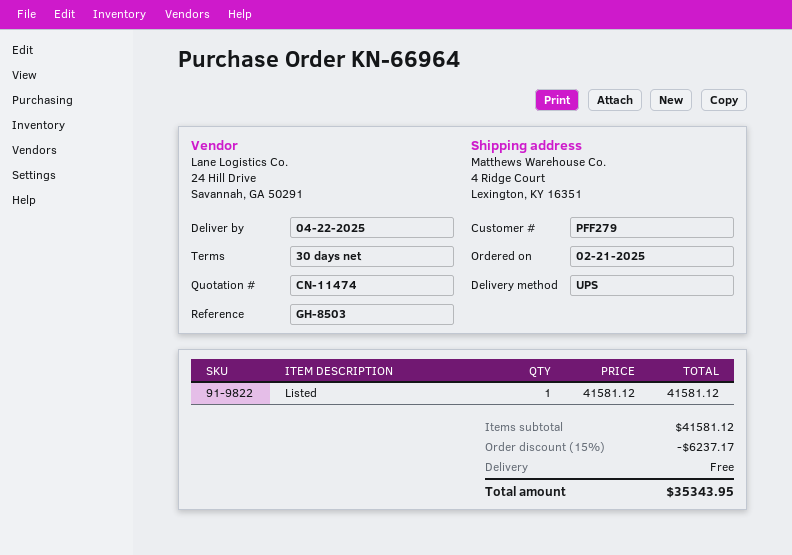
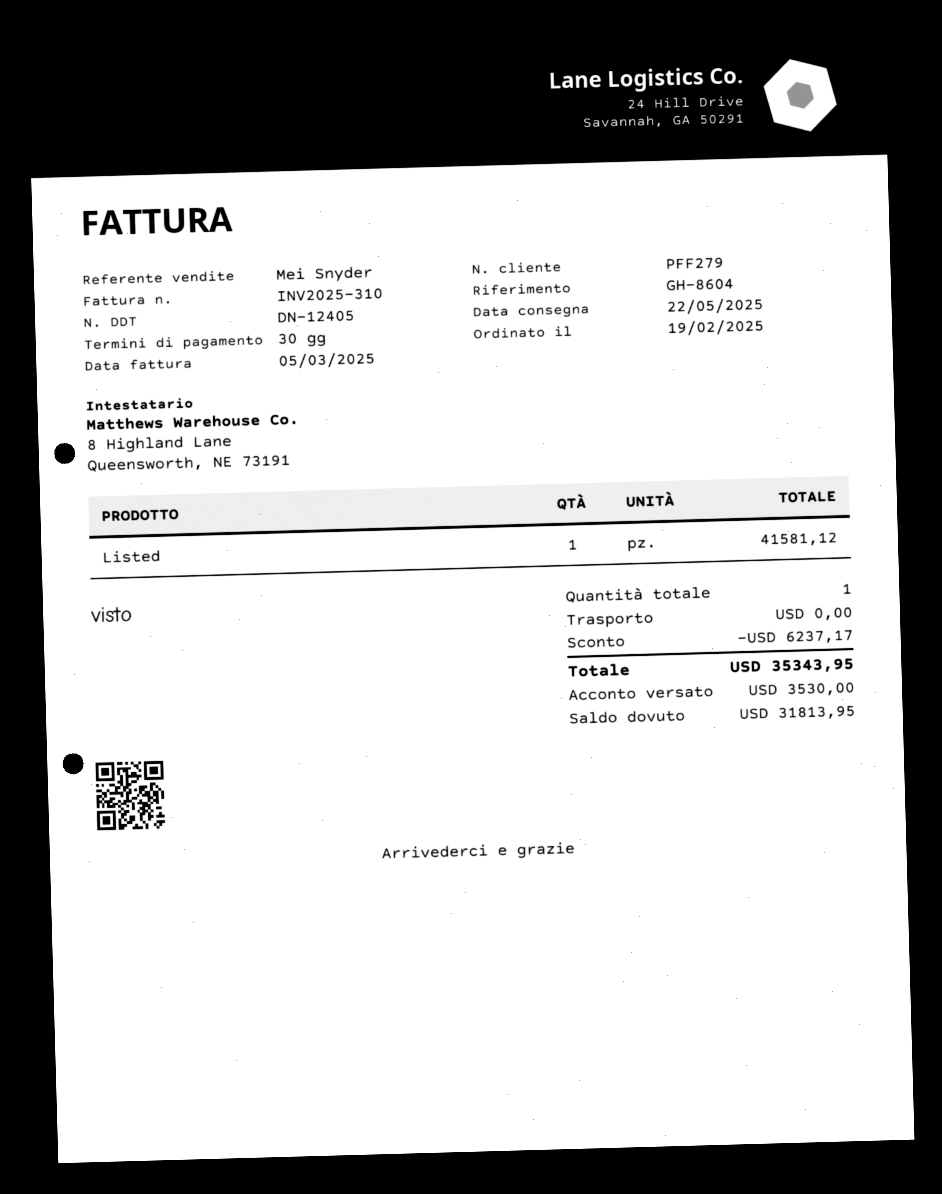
order date: 2025-02-21 -> 2025-02-19
delivery date: 2025-04-22 -> 2025-05-22
reference: GH-8503 -> GH-8604

